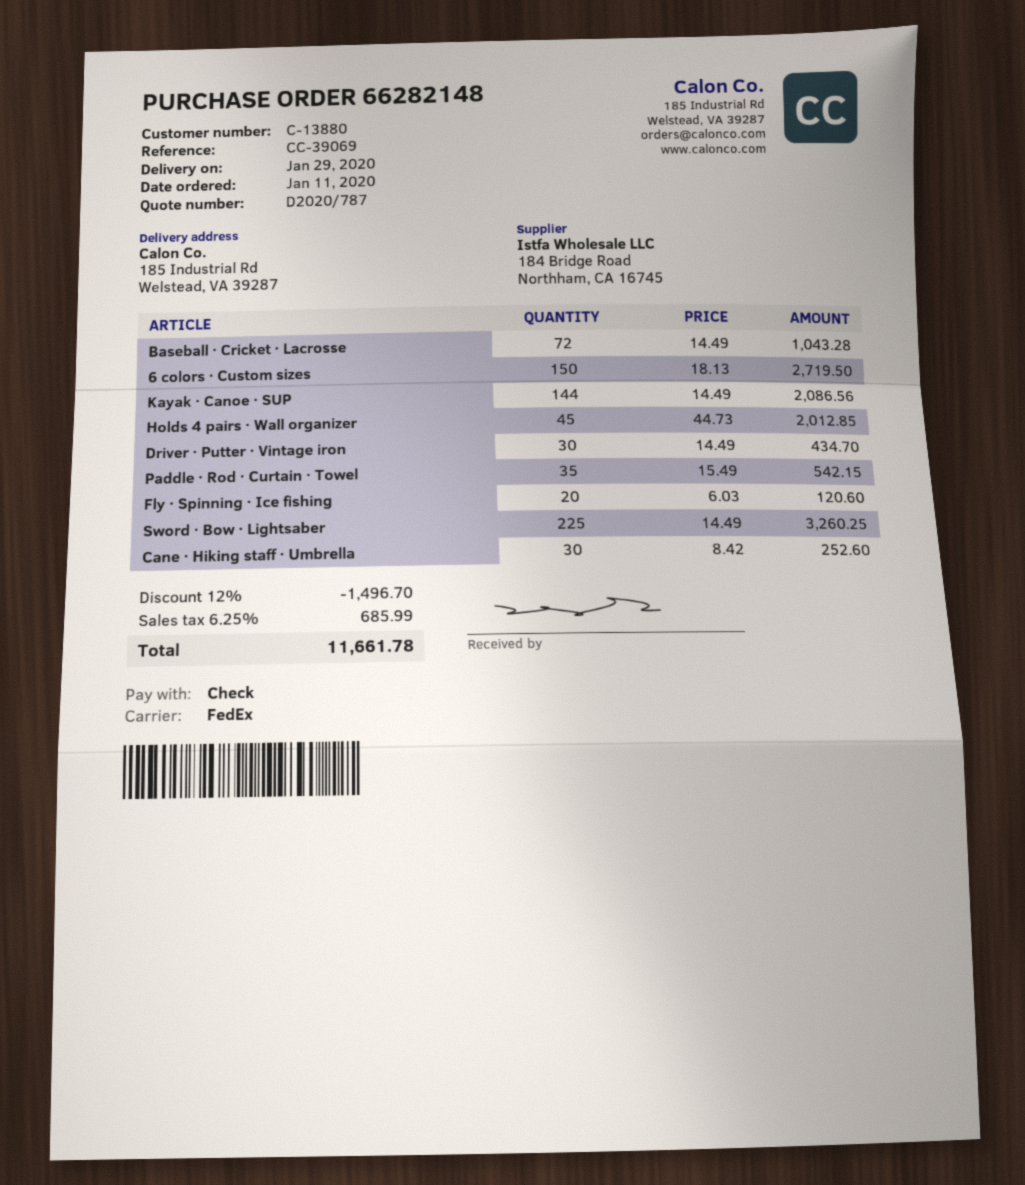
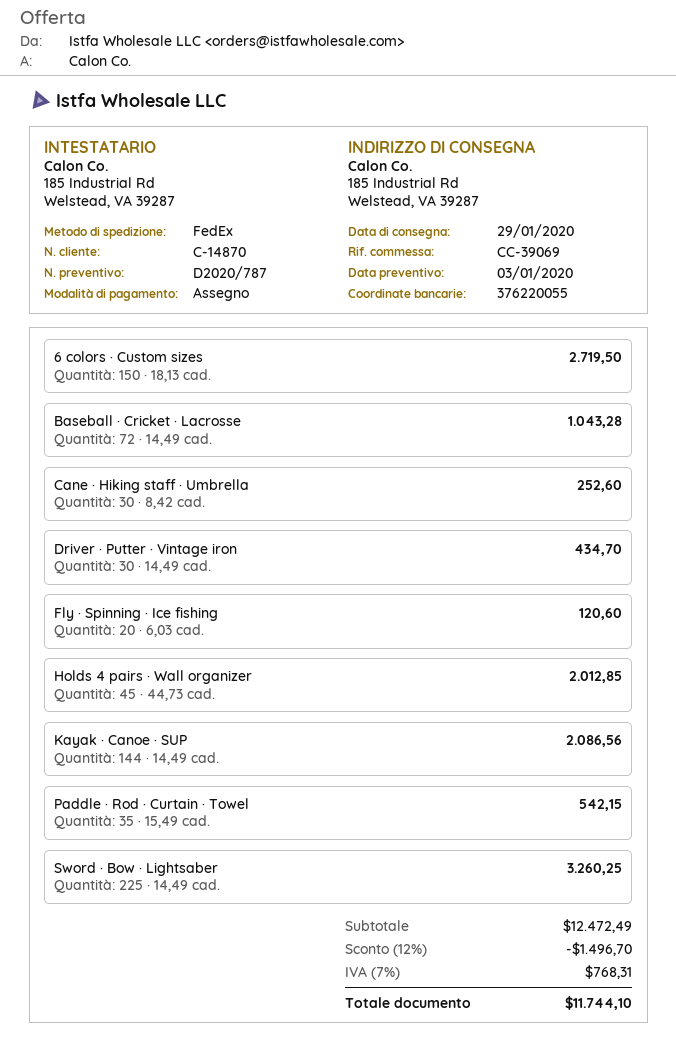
customer number: C-13880 -> C-14870
tax: 6.25% = 685.99 -> 7% = 768.31
total: 11661.78 -> 11744.10

